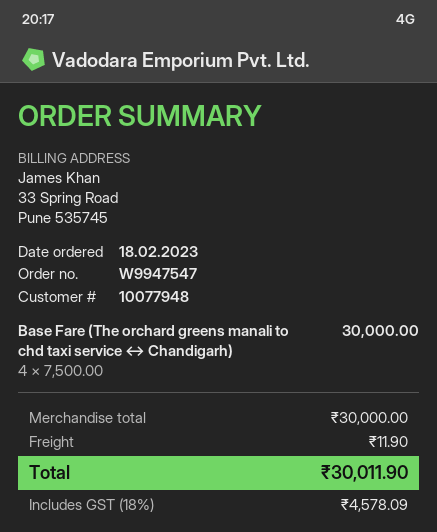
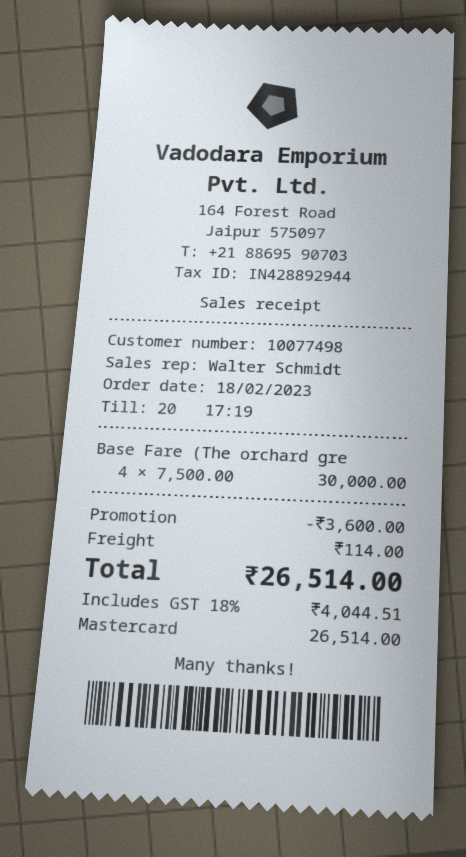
customer number: 10077948 -> 10077498
discount: none -> 3600.00
shipping: 11.90 -> 114.00
tax: 18% = 4578.09 -> 18% = 4044.51
total: 30011.90 -> 26514.00

